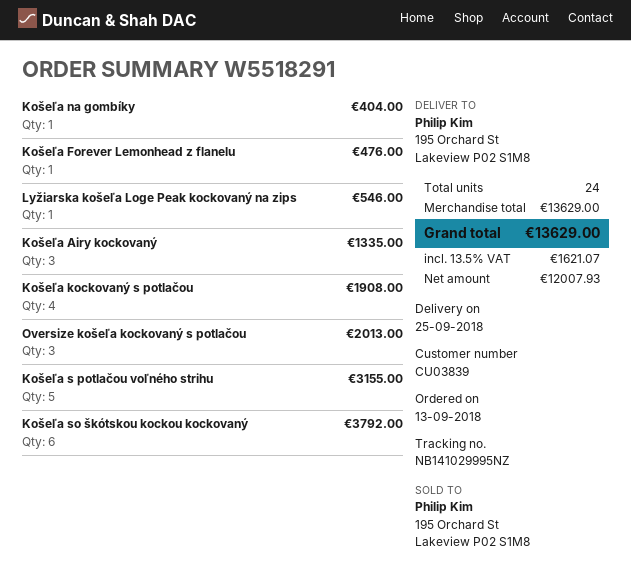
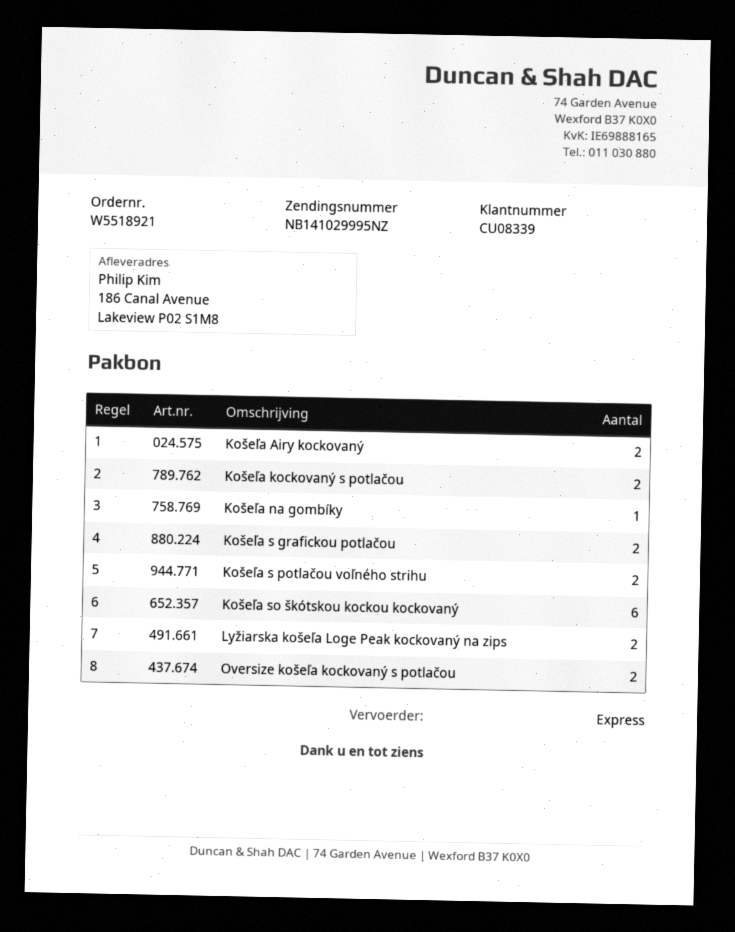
order number: W5518291 -> W5518921
customer number: CU03839 -> CU08339
ship to: 195 Orchard St, Lakeview P02 S1M8 -> 186 Canal Avenue, Lakeview P02 S1M8
Košeľa Forever Lemonhead z flanelu: 1 -> none
Lyžiarska košeľa Loge Peak kockovaný na zips: 1 -> 2
Košeľa Airy kockovaný: 3 -> 2
Košeľa kockovaný s potlačou: 4 -> 2
Oversize košeľa kockovaný s potlačou: 3 -> 2
Košeľa s potlačou voľného strihu: 5 -> 2
Košeľa s grafickou potlačou: none -> 2

